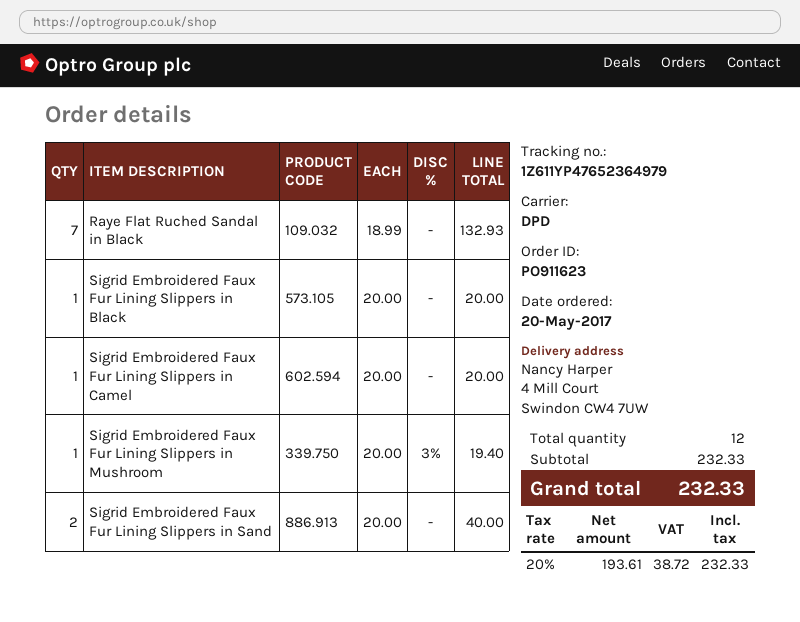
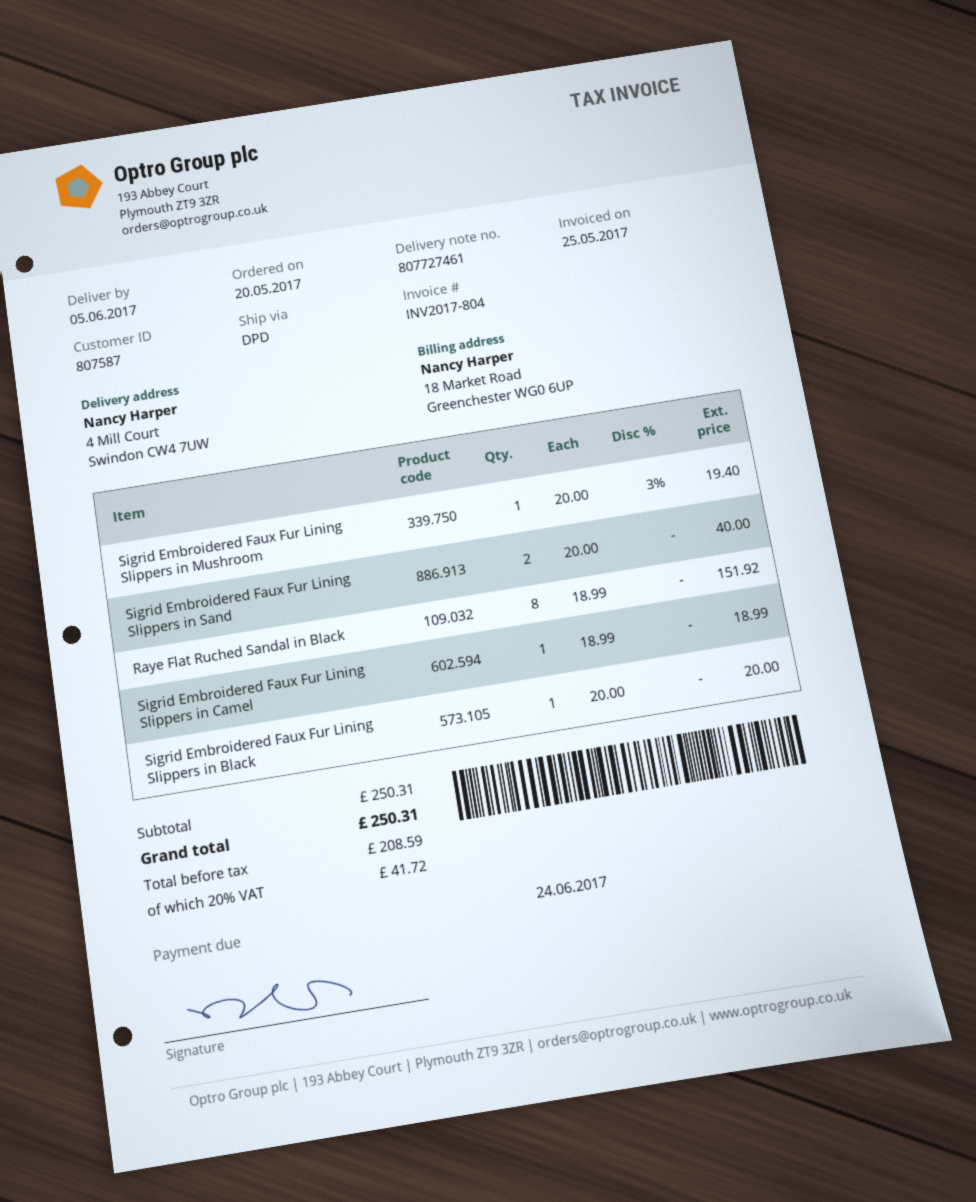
Raye Flat Ruched Sandal in Black: 7 x 18.99 = 132.93 -> 8 x 18.99 = 151.92
Sigrid Embroidered Faux Fur Lining Slippers in Camel: 1 x 20.00 = 20.00 -> 1 x 18.99 = 18.99
subtotal: 232.33 -> 250.31
net: 193.61 -> 208.59
tax: 20% = 38.72 -> 20% = 41.72
total: 232.33 -> 250.31

